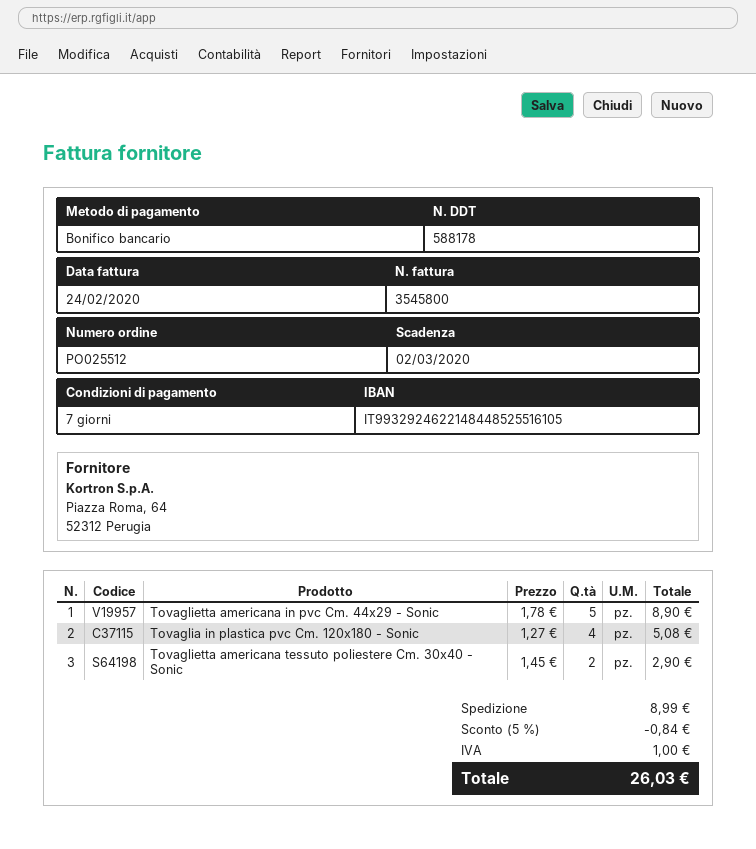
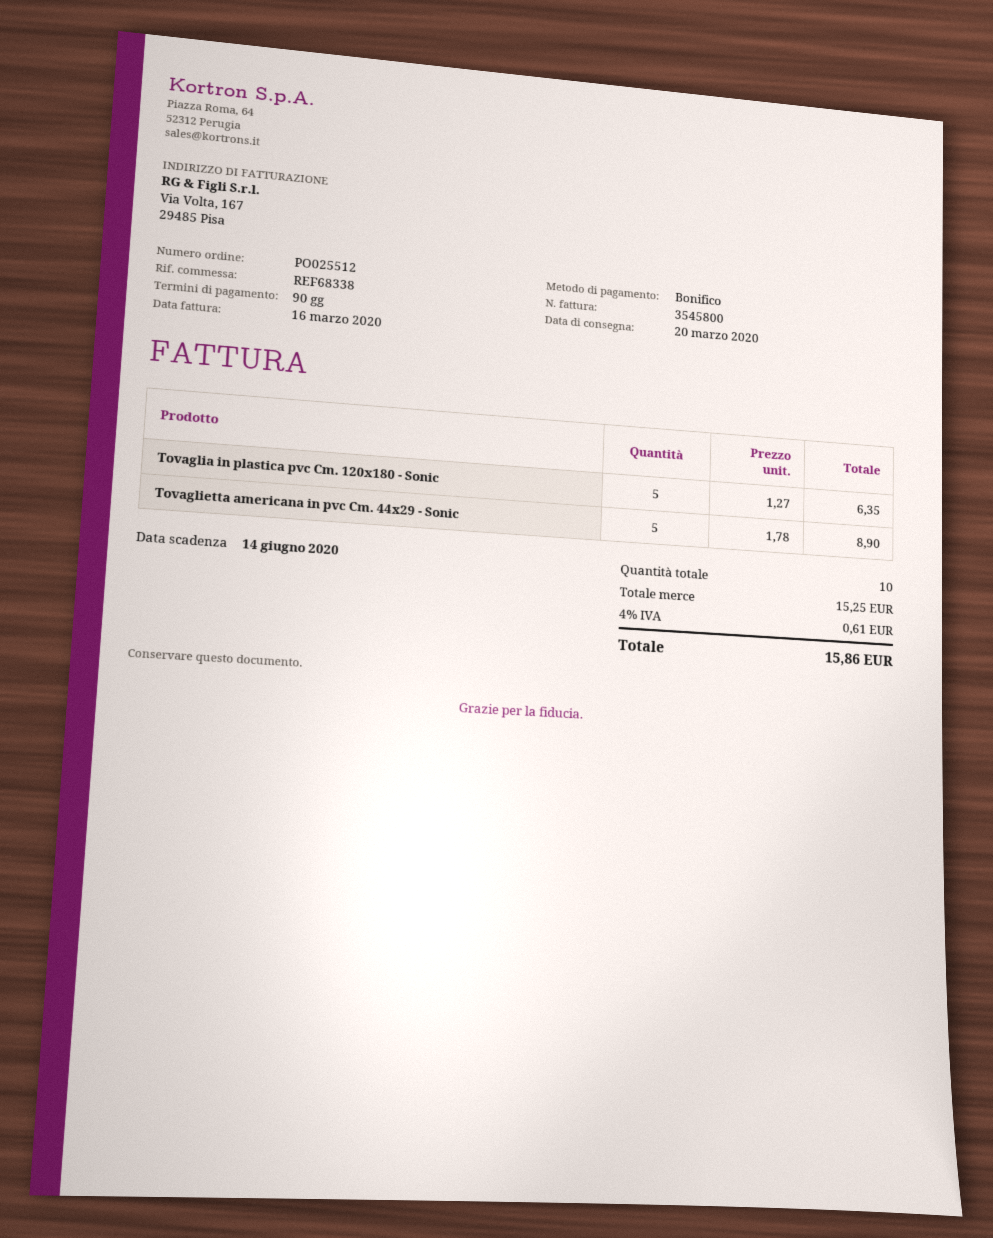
invoice date: 2020-02-24 -> 2020-03-16
payment terms: 7 days -> 90 days
due date: 2020-03-02 -> 2020-06-14
Tovaglia in plastica pvc Cm. 120x180 - Sonic: 4 x 1.27 = 5.08 -> 5 x 1.27 = 6.35
Tovaglietta americana tessuto poliestere Cm. 30x40 - Sonic: 2 x 1.45 = 2.90 -> none
discount: 5% = 0.84 -> none
shipping: 8.99 -> none
tax: 1.00 -> 0.61
total: 26.03 -> 15.86

